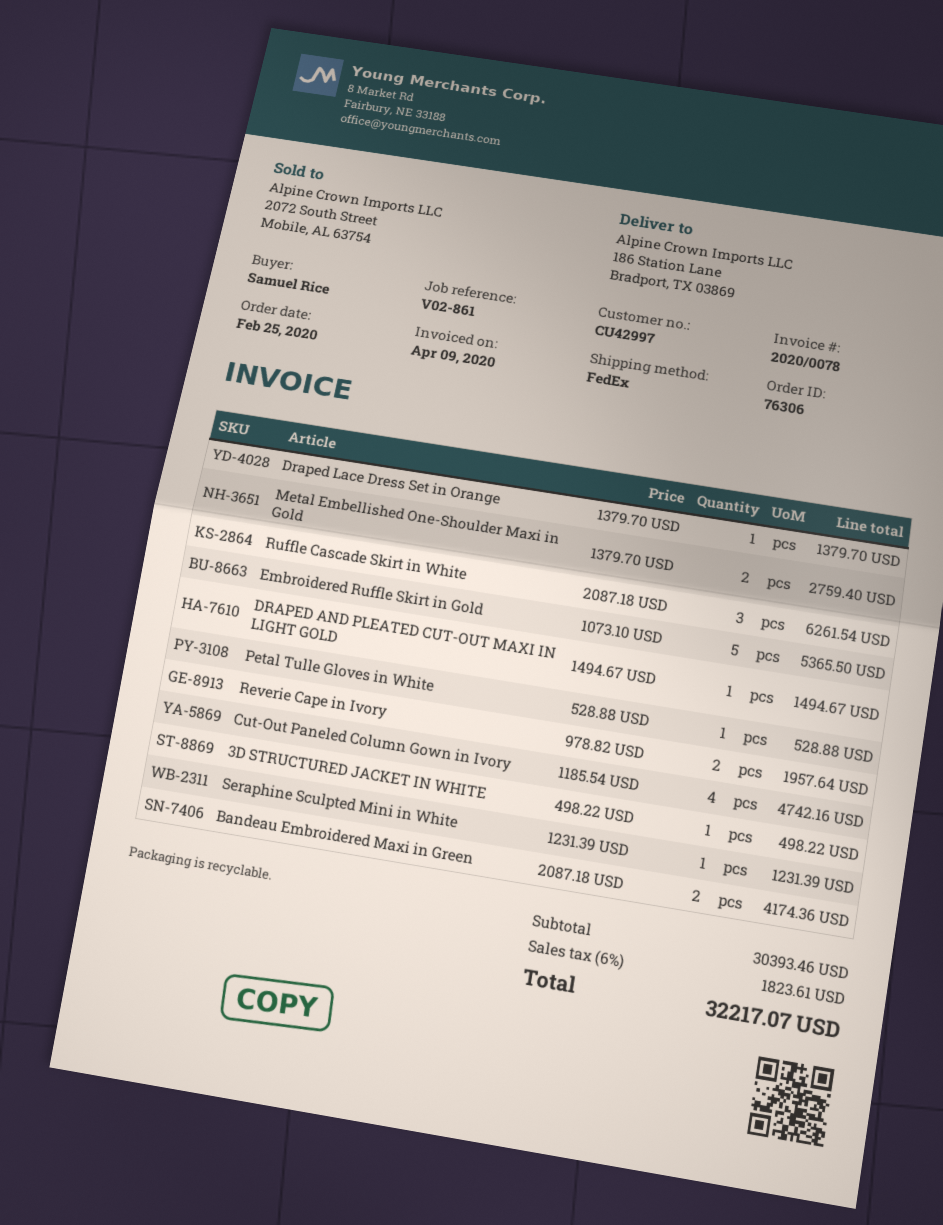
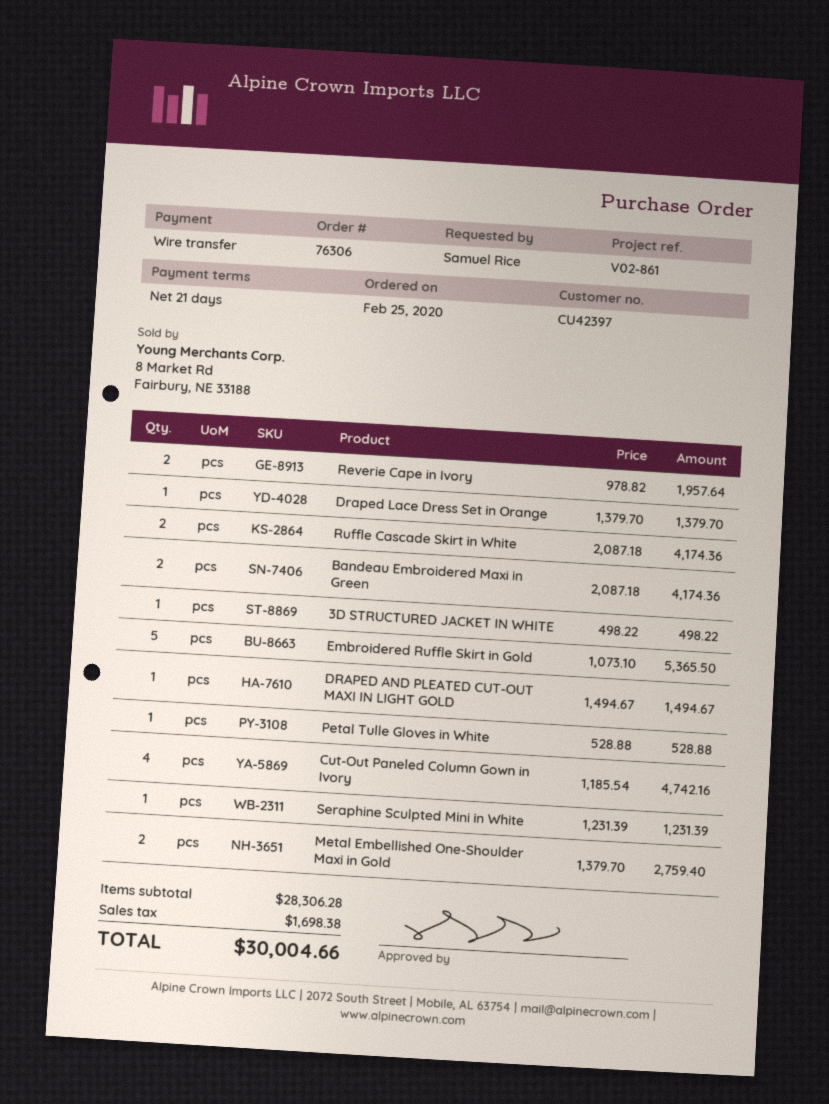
customer number: CU42997 -> CU42397
Ruffle Cascade Skirt in White: 3 x 2087.18 = 6261.54 -> 2 x 2087.18 = 4174.36
subtotal: 30393.46 -> 28306.28
tax: 1823.61 -> 1698.38
total: 32217.07 -> 30004.66

